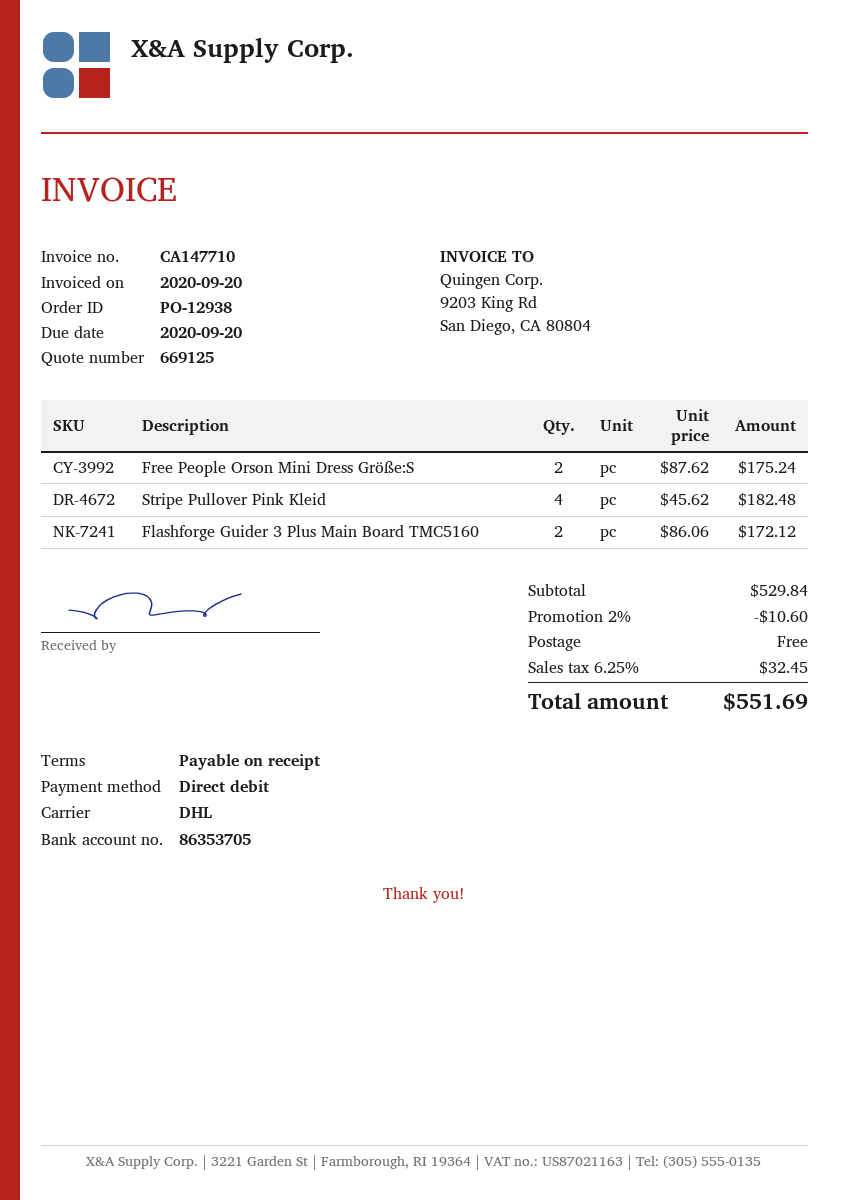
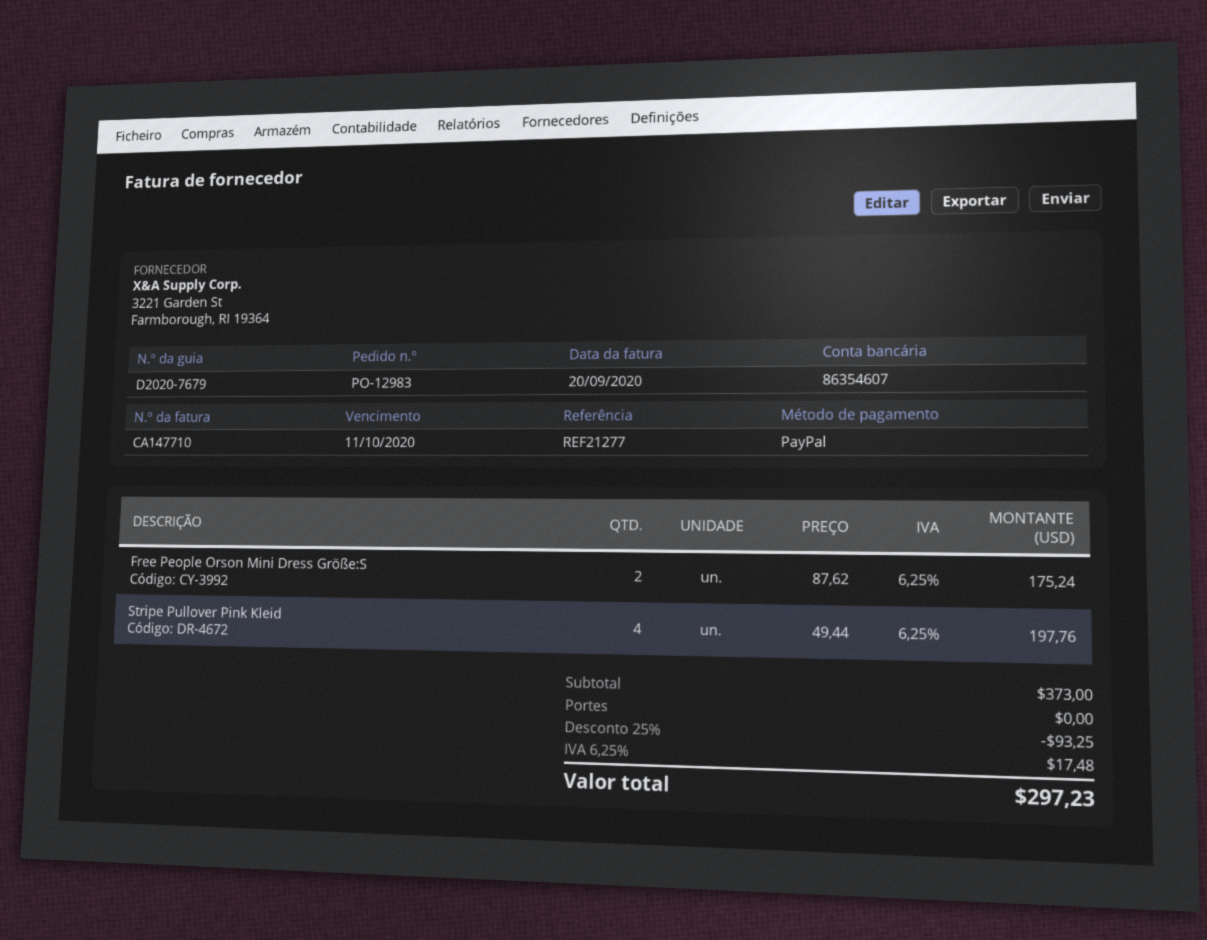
order number: PO-12938 -> PO-12983
due date: 2020-09-20 -> 2020-10-11
payment method: direct debit -> PayPal
bank account: 86353705 -> 86354607
Stripe Pullover Pink Kleid: 4 x 45.62 = 182.48 -> 4 x 49.44 = 197.76
Flashforge Guider 3 Plus Main Board TMC5160: 2 x 86.06 = 172.12 -> none
subtotal: 529.84 -> 373.00
discount: 2% = 10.60 -> 25% = 93.25
tax: 6.25% = 32.45 -> 6.25% = 17.48
total: 551.69 -> 297.23

